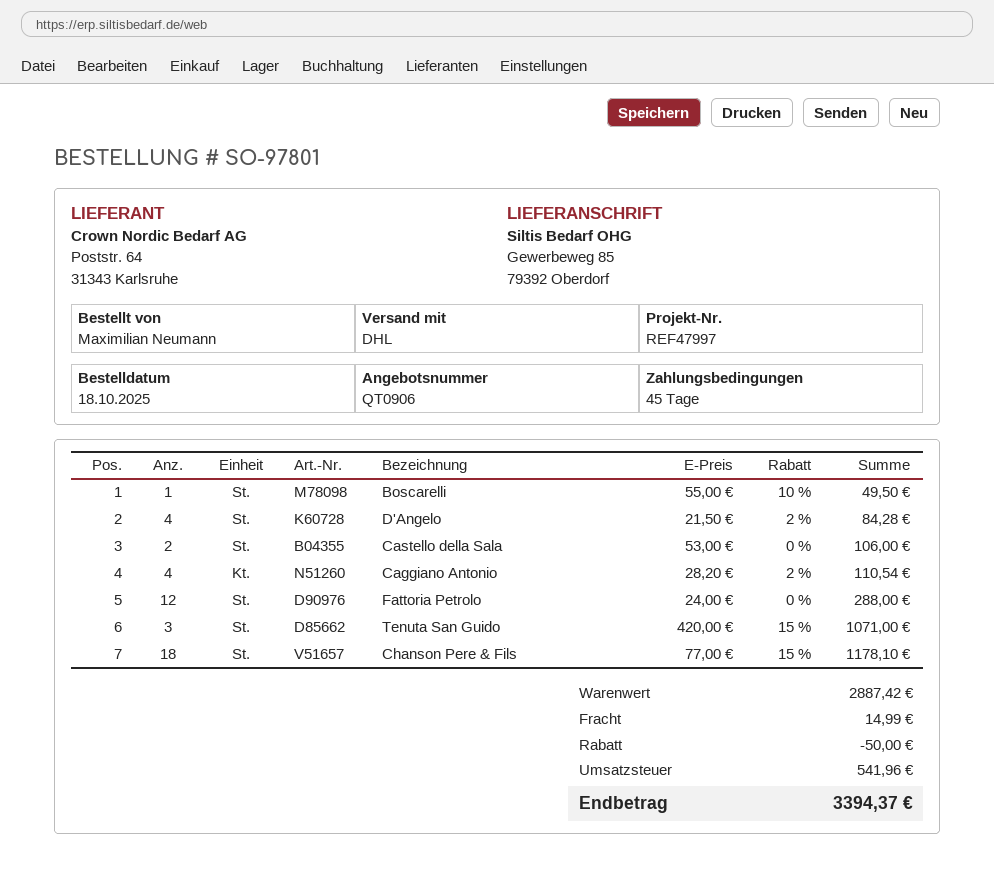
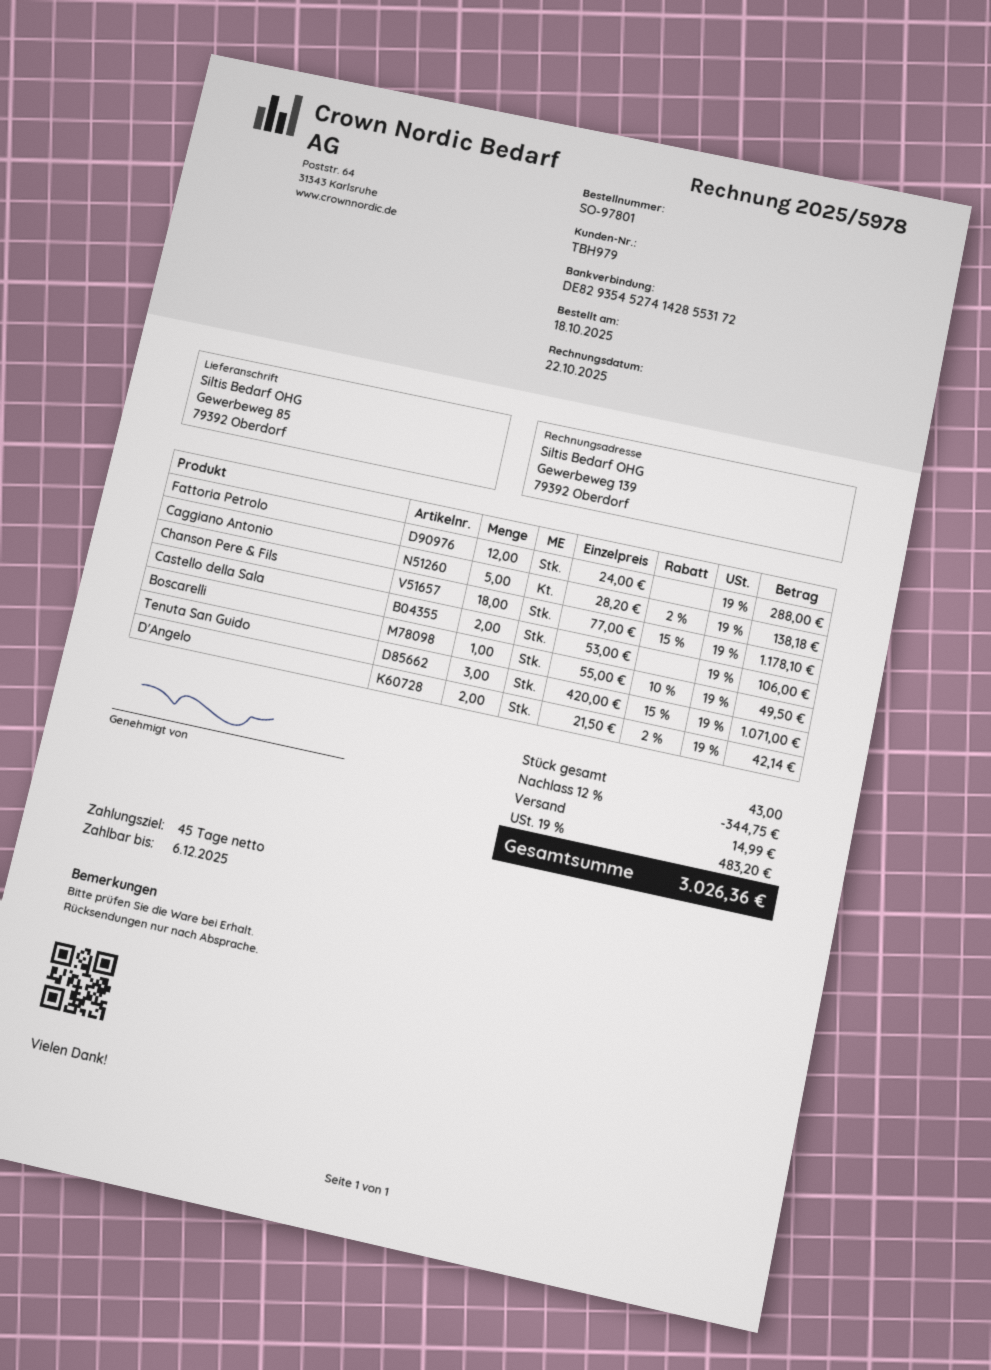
D'Angelo: 4 x 21.50 - 2% = 84.28 -> 2 x 21.50 - 2% = 42.14
Caggiano Antonio: 4 x 28.20 - 2% = 110.54 -> 5 x 28.20 - 2% = 138.18
discount: 50.00 -> 344.75
tax: 541.96 -> 483.20
total: 3394.37 -> 3026.36

